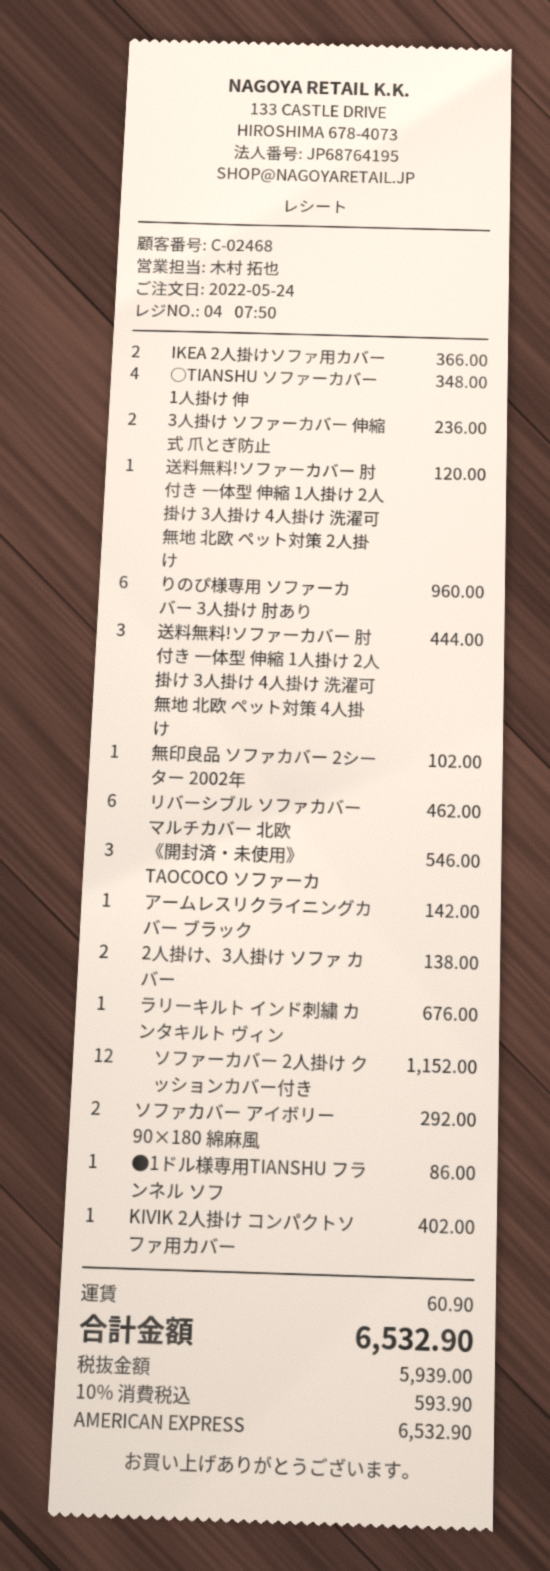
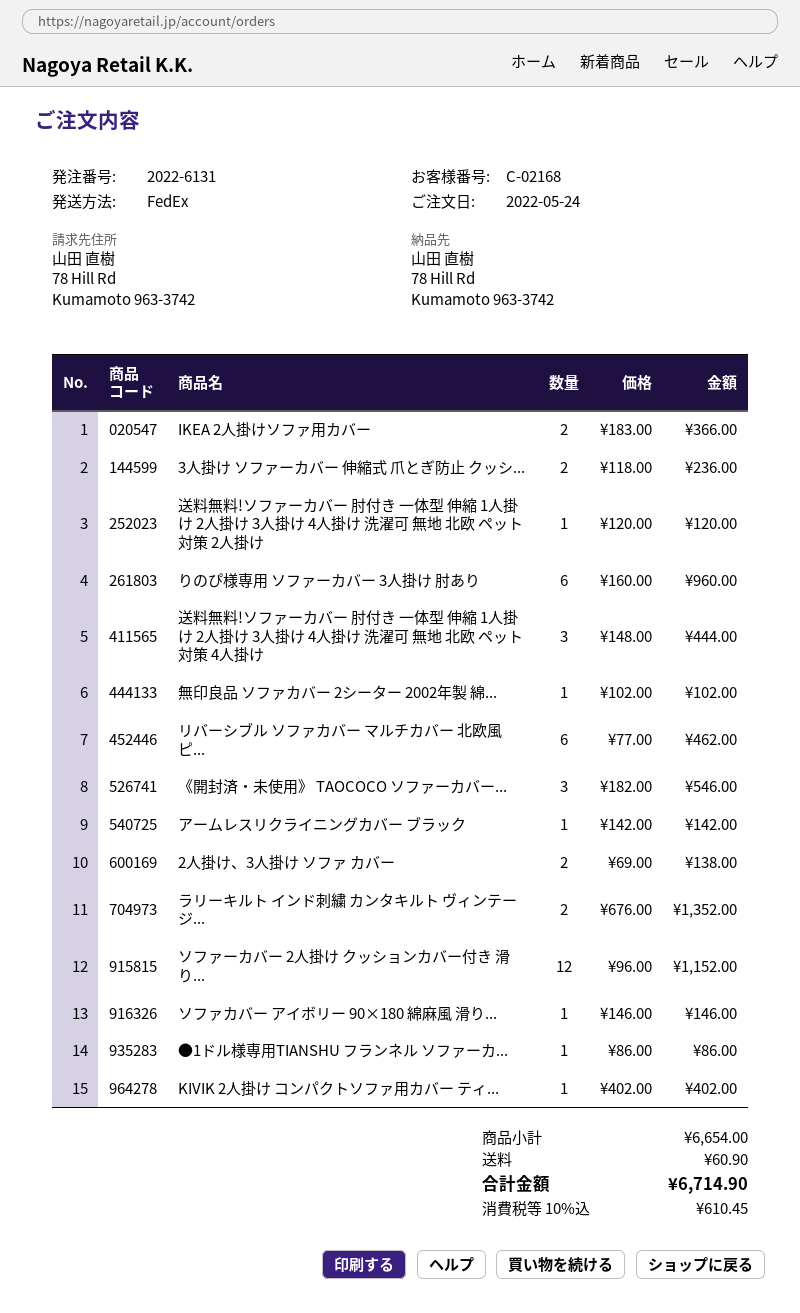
customer number: C-02468 -> C-02168
○TIANSHU ソファーカバー 1人掛け 伸: 4 for 348.00 -> none
ラリーキルト インド刺繍 カンタキルト ヴィン: 1 for 676.00 -> 2 for 1352.00
ソファカバー アイボリー 90×180 綿麻風: 2 for 292.00 -> 1 for 146.00
tax: 10% = 593.90 -> 10% = 610.45
total: 6532.90 -> 6714.90

